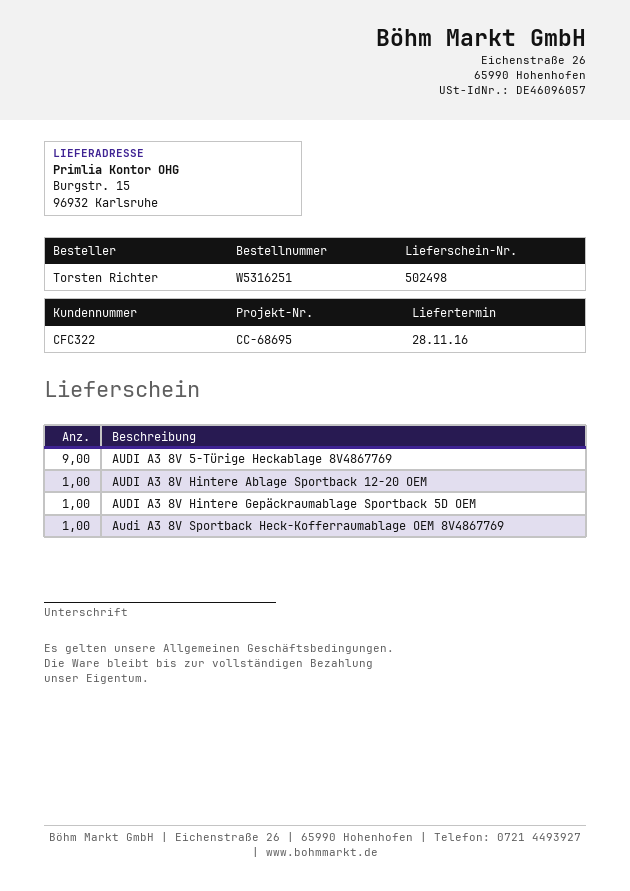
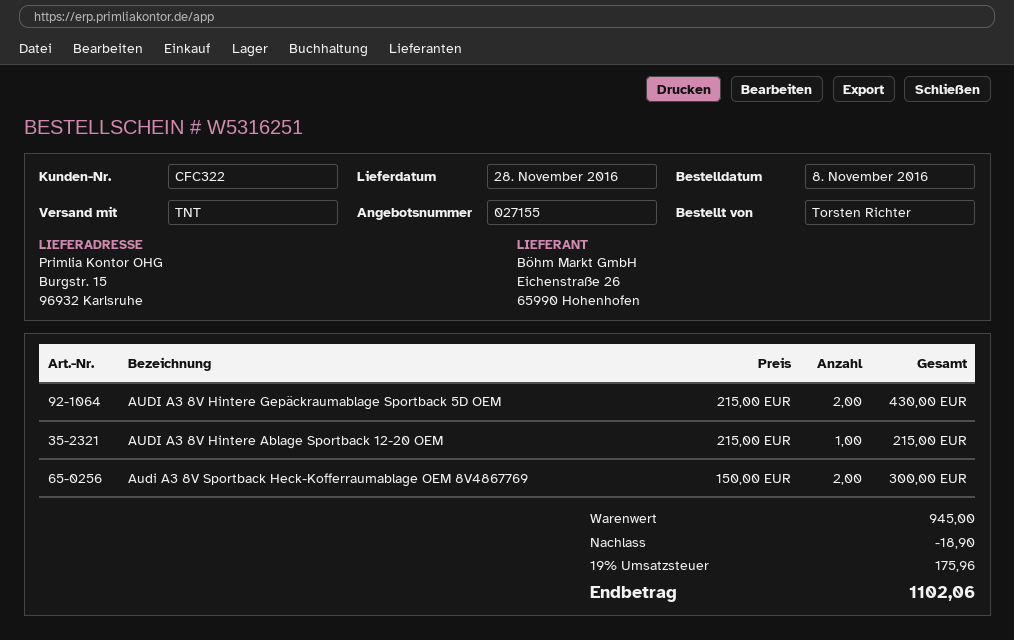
AUDI A3 8V 5-Türige Heckablage 8V4867769: 9 -> none
AUDI A3 8V Hintere Gepäckraumablage Sportback 5D OEM: 1 -> 2
Audi A3 8V Sportback Heck-Kofferraumablage OEM 8V4867769: 1 -> 2

